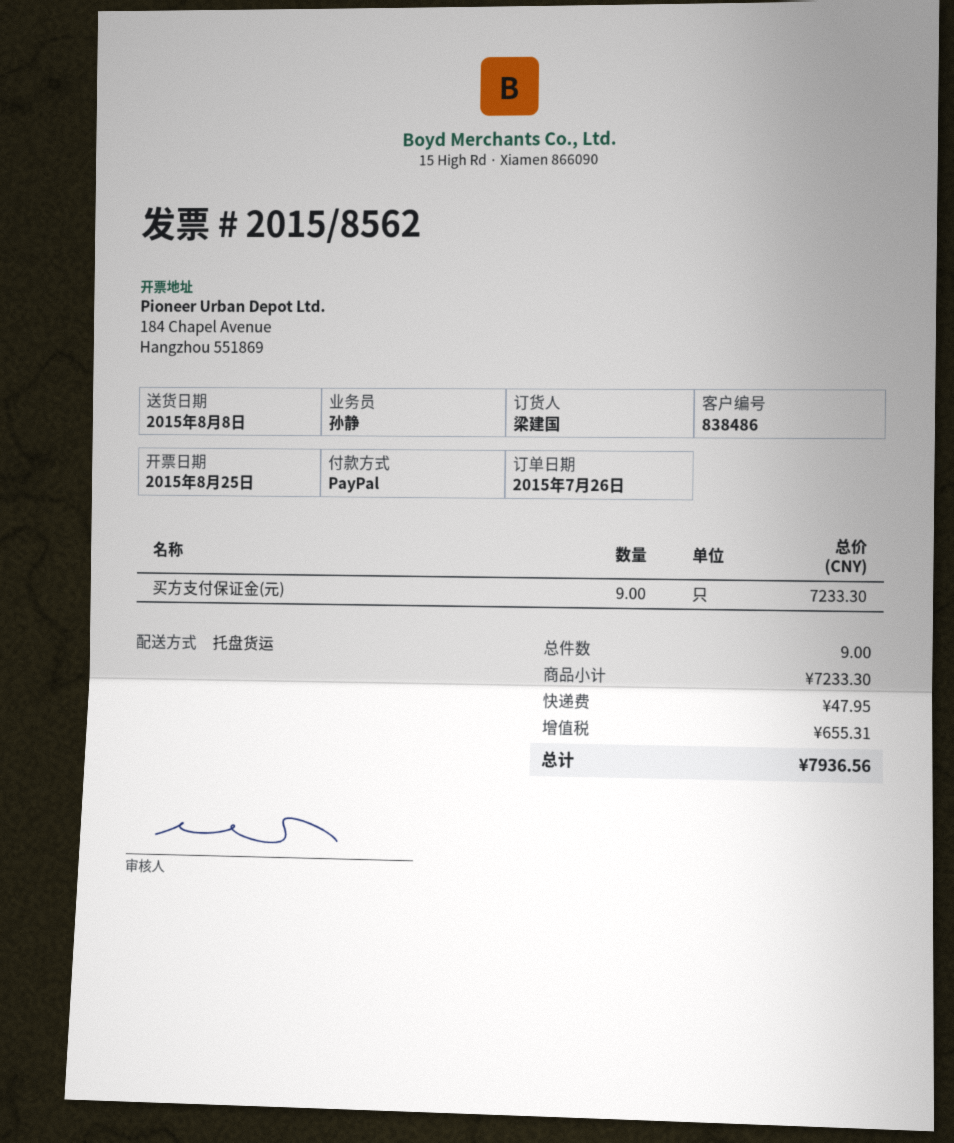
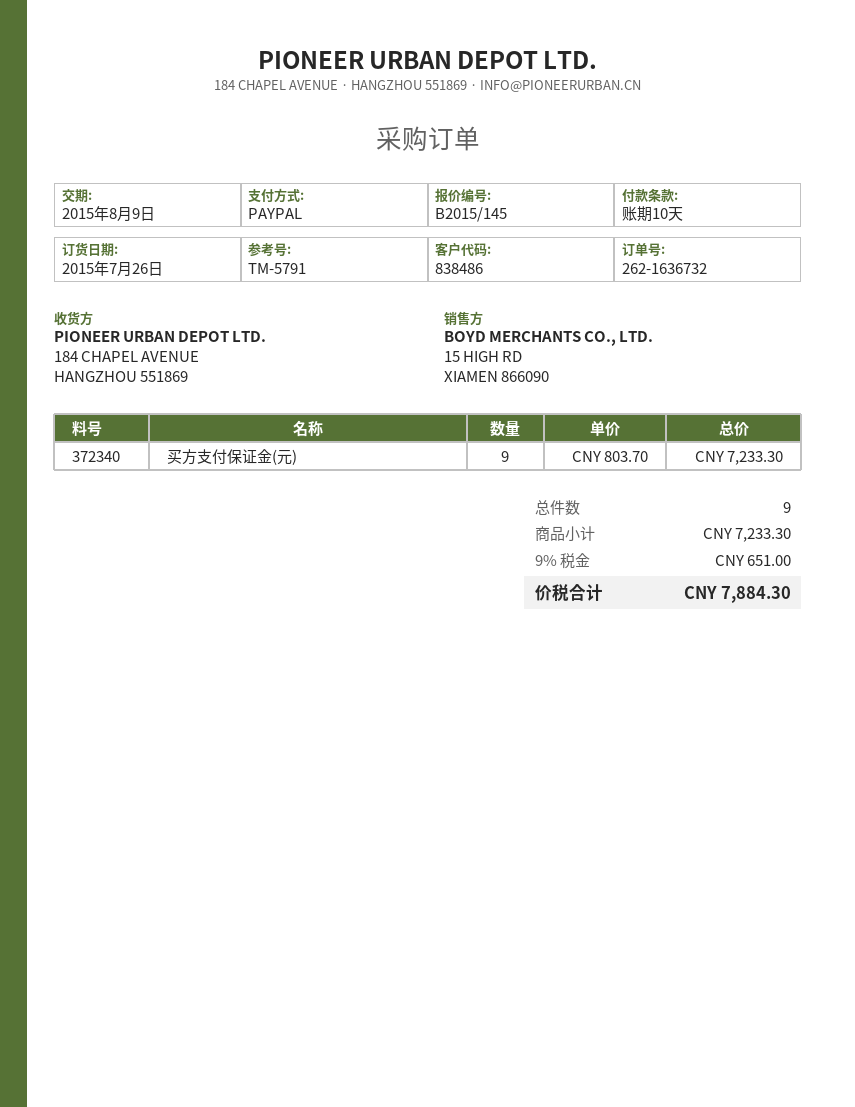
delivery date: 2015-08-08 -> 2015-08-09
shipping: 47.95 -> none
tax: 655.31 -> 651.00
total: 7936.56 -> 7884.30

